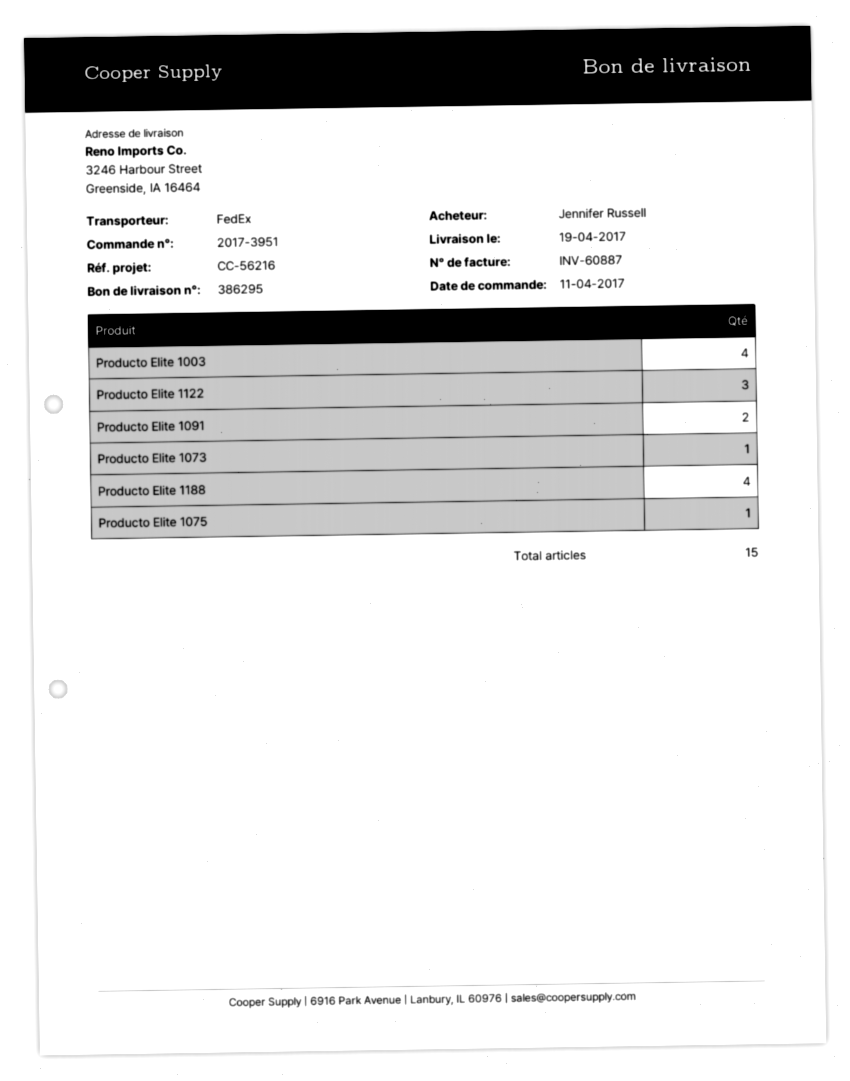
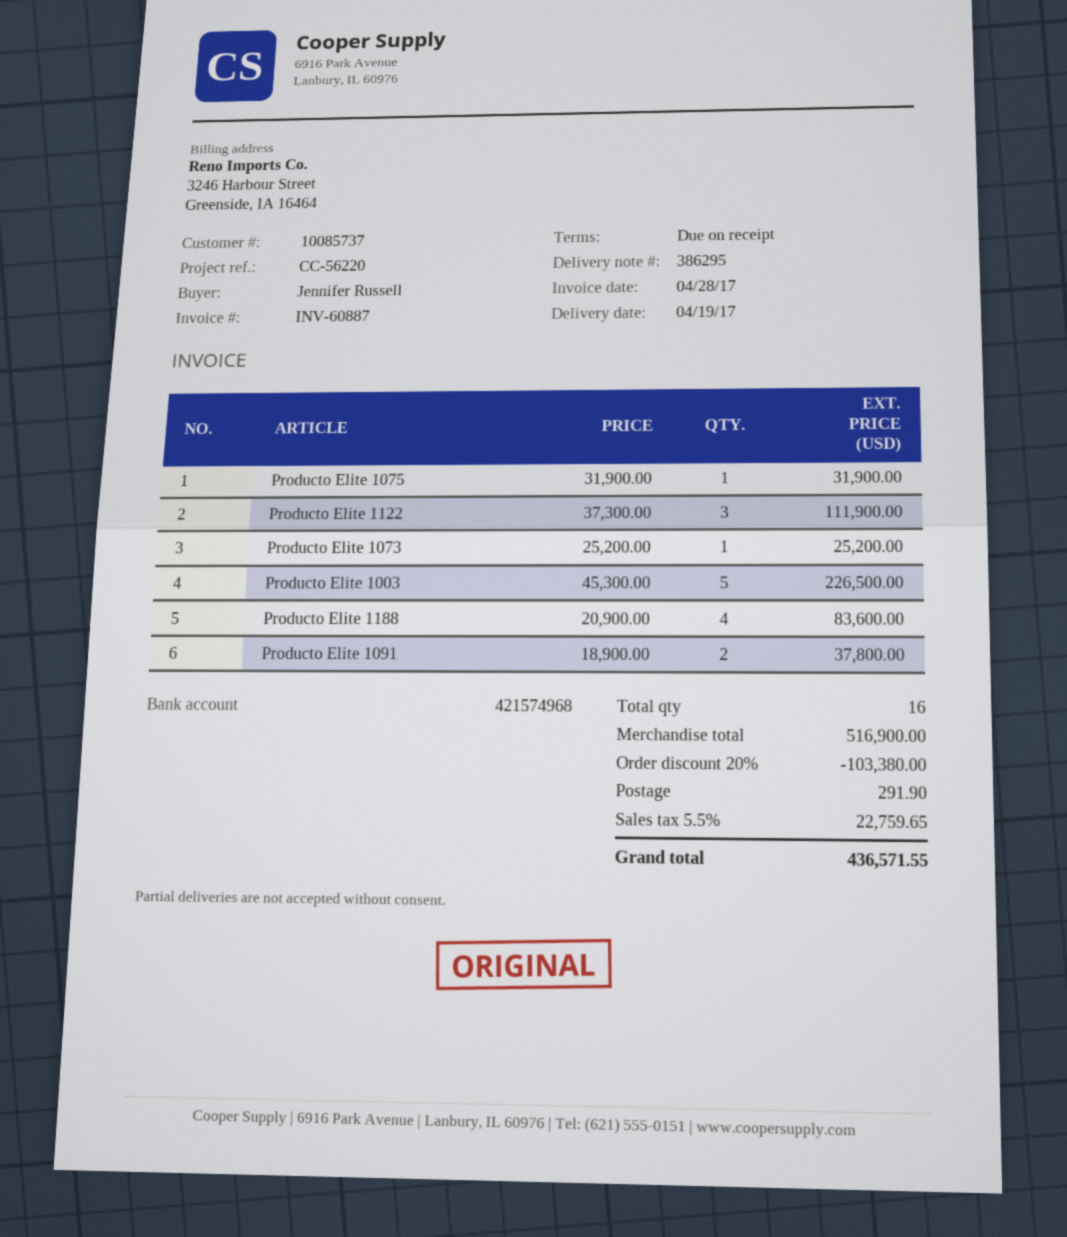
reference: CC-56216 -> CC-56220
Producto Elite 1003: 4 -> 5
total quantity: 15 -> 16

